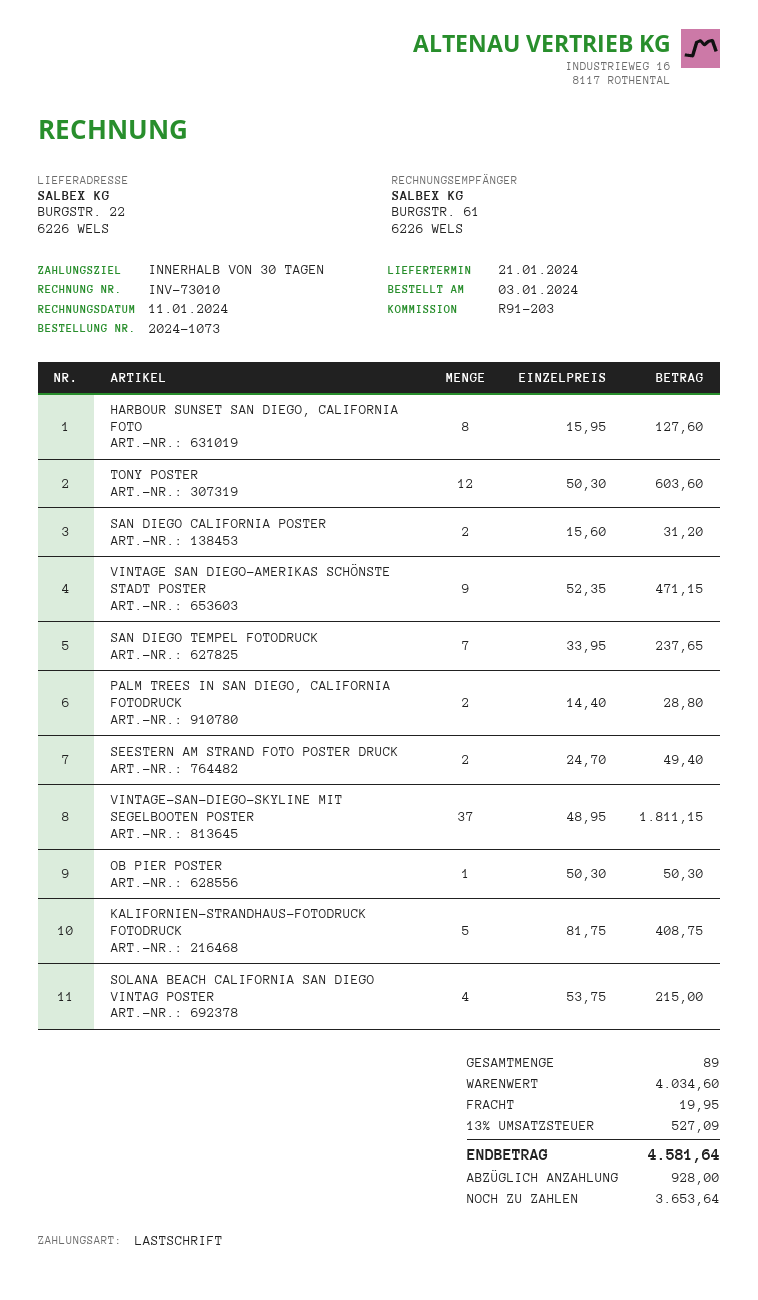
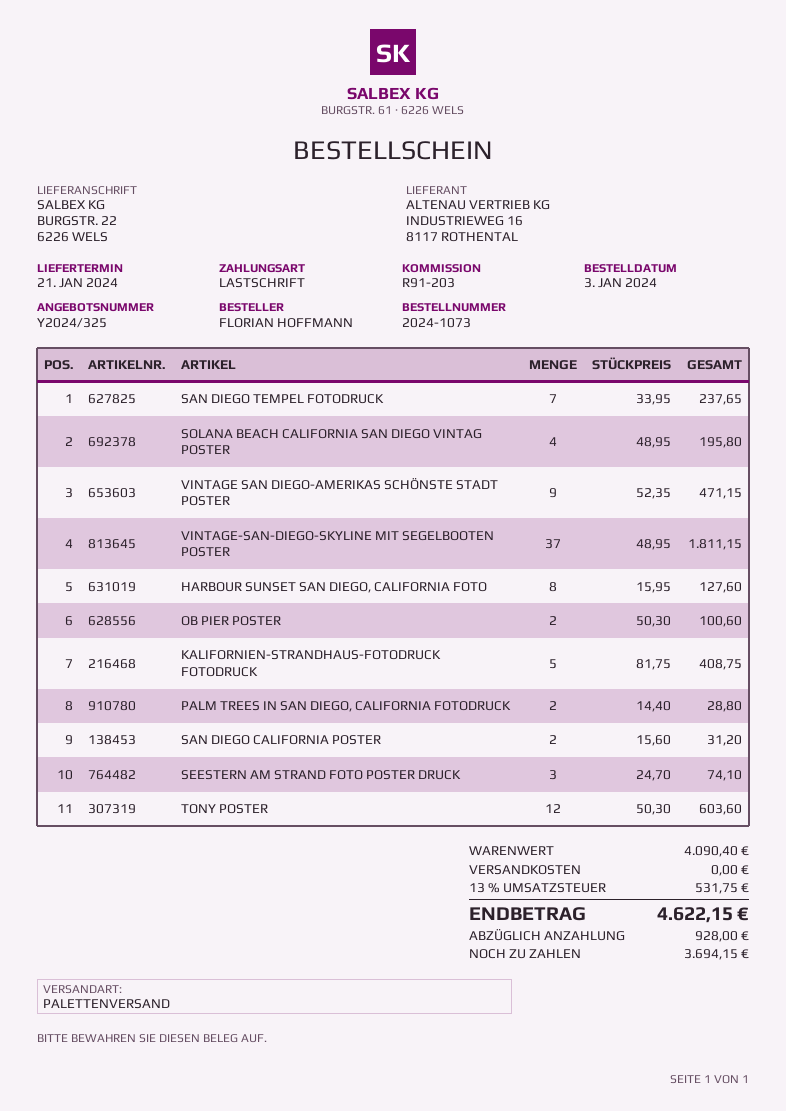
SEESTERN AM STRAND FOTO POSTER DRUCK: 2 x 24.70 = 49.40 -> 3 x 24.70 = 74.10
OB PIER POSTER: 1 x 50.30 = 50.30 -> 2 x 50.30 = 100.60
SOLANA BEACH CALIFORNIA SAN DIEGO VINTAG POSTER: 4 x 53.75 = 215.00 -> 4 x 48.95 = 195.80
subtotal: 4034.60 -> 4090.40
shipping: 19.95 -> 0.00
tax: 13% = 527.09 -> 13% = 531.75
total: 4581.64 -> 4622.15
balance: 3653.64 -> 3694.15

